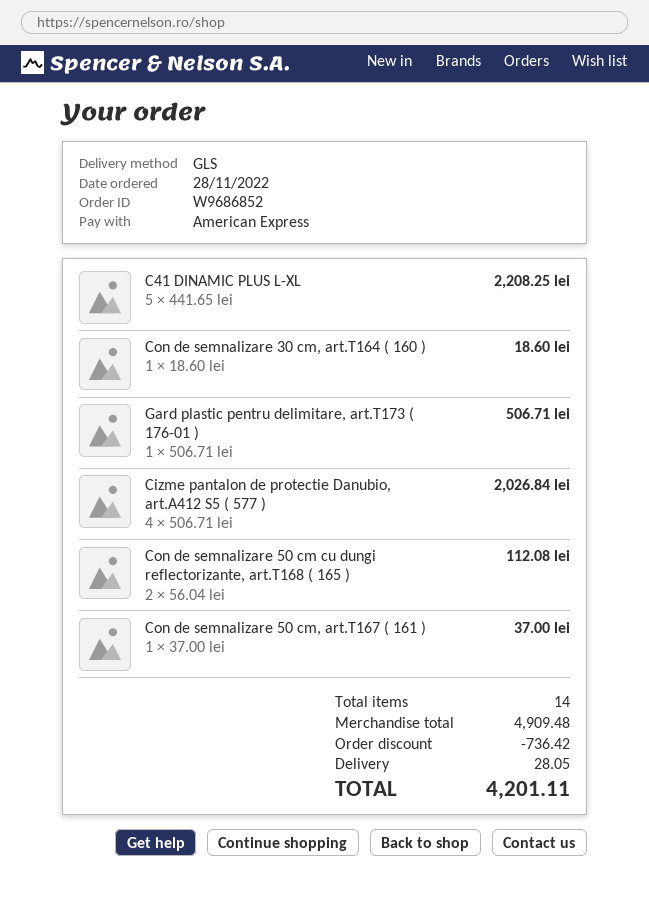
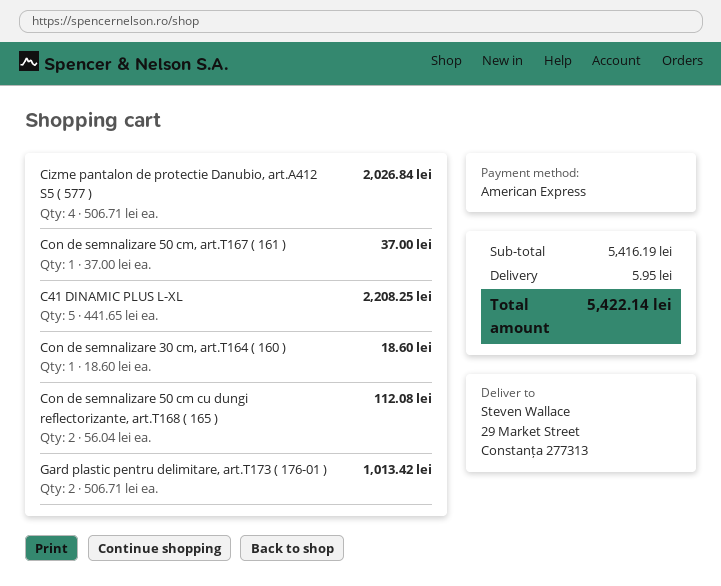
Gard plastic pentru delimitare, art.T173 ( 176-01 ): 1 x 506.71 = 506.71 -> 2 x 506.71 = 1013.42
subtotal: 4909.48 -> 5416.19
discount: 736.42 -> none
shipping: 28.05 -> 5.95
total: 4201.11 -> 5422.14

